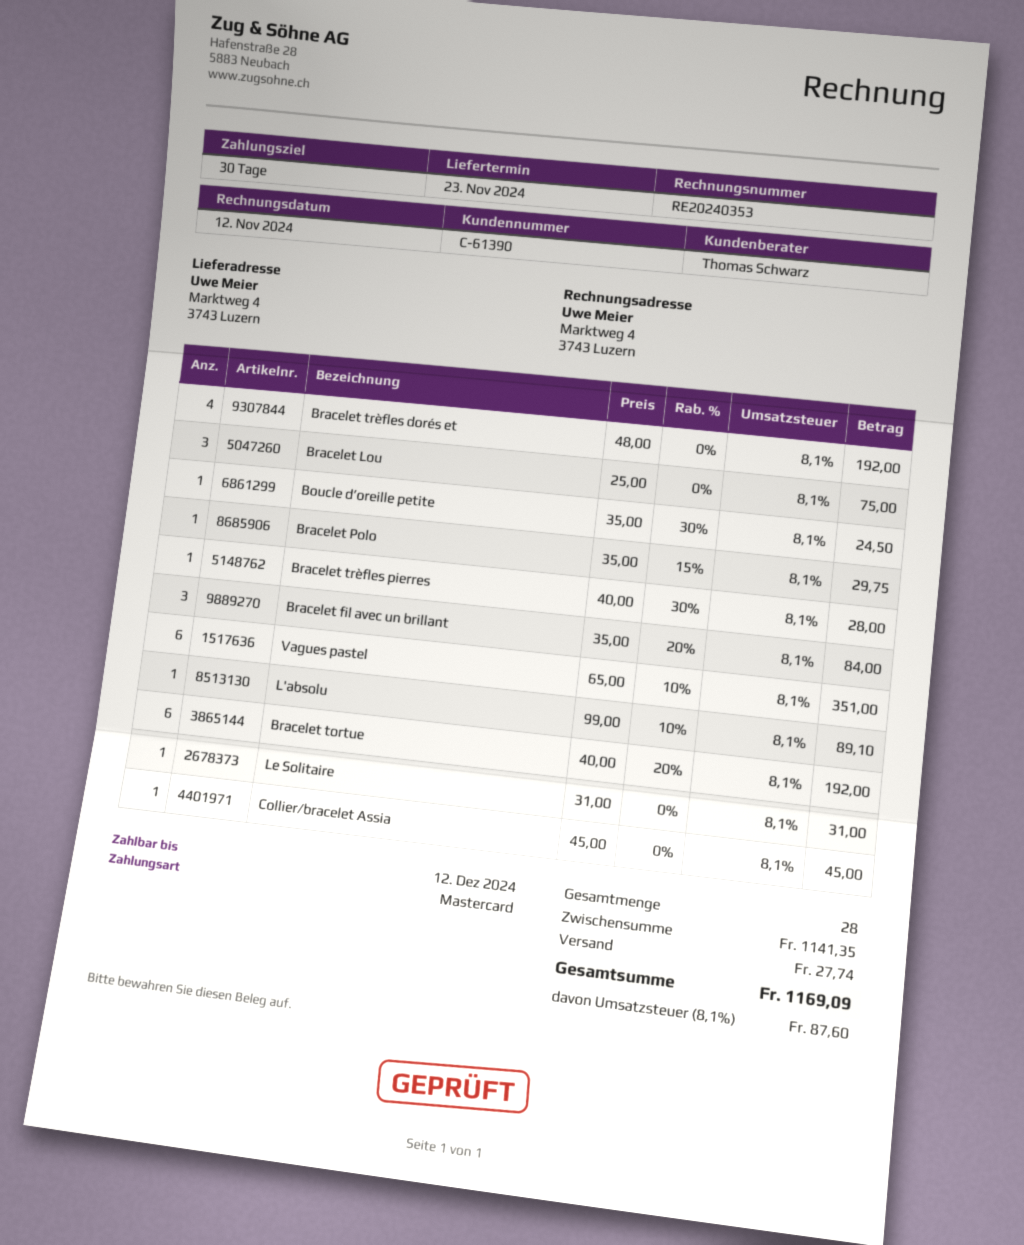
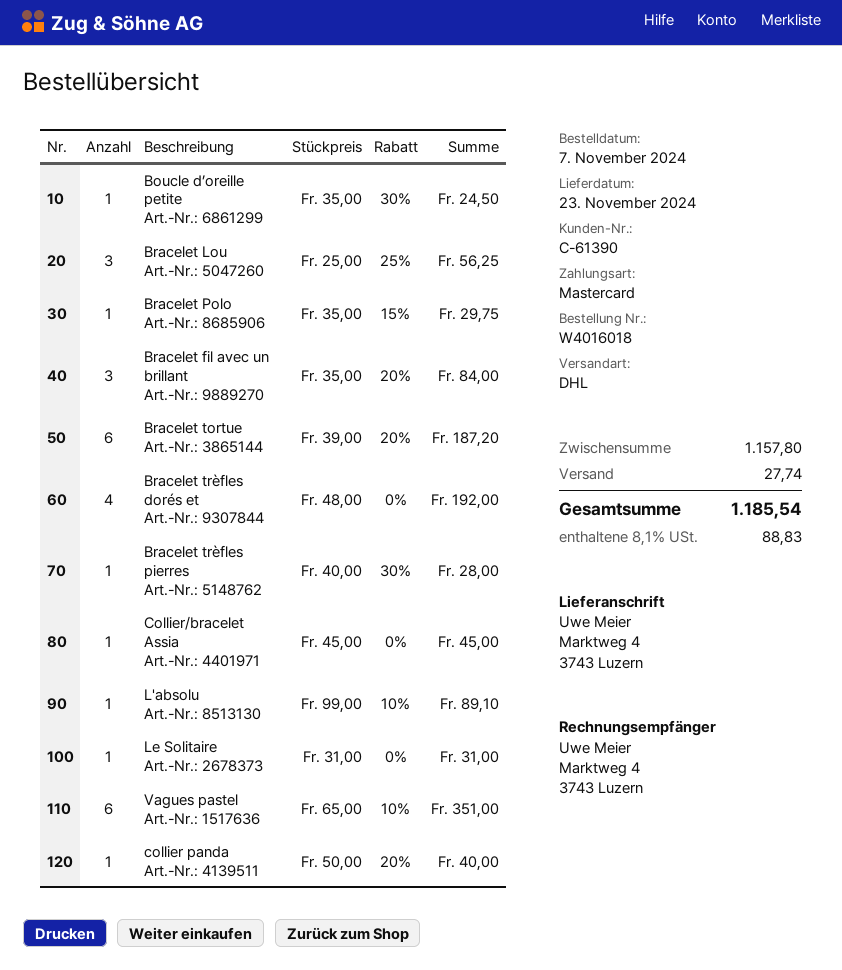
Bracelet Lou: 3 x 25.00 = 75.00 -> 3 x 25.00 - 25% = 56.25
Bracelet tortue: 6 x 40.00 - 20% = 192.00 -> 6 x 39.00 - 20% = 187.20
collier panda: none -> 1 x 50.00 - 20% = 40.00
subtotal: 1141.35 -> 1157.80
tax: 8.1% = 87.60 -> 8.1% = 88.83
total: 1169.09 -> 1185.54

